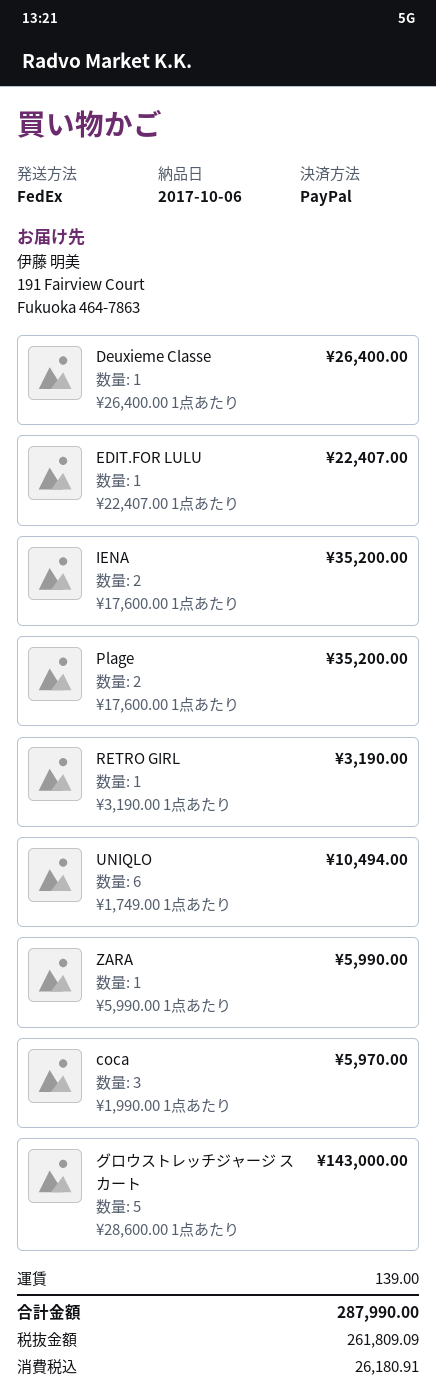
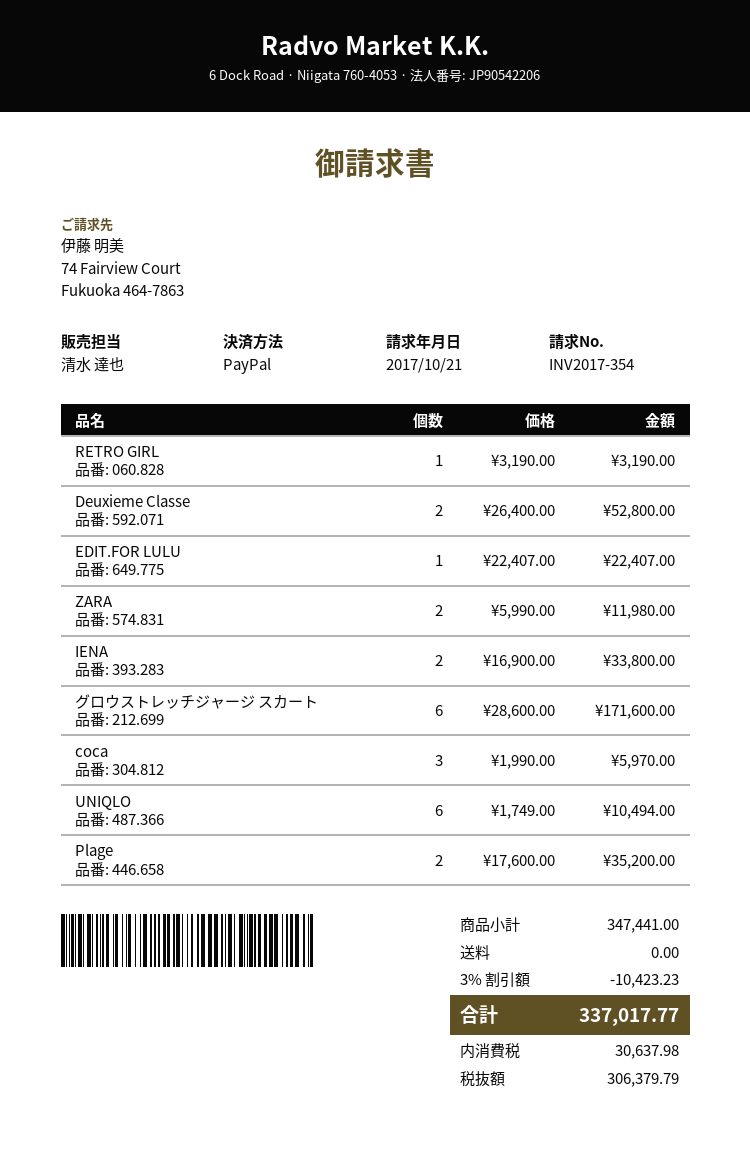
Deuxieme Classe: 1 x 26400.00 = 26400.00 -> 2 x 26400.00 = 52800.00
IENA: 2 x 17600.00 = 35200.00 -> 2 x 16900.00 = 33800.00
ZARA: 1 x 5990.00 = 5990.00 -> 2 x 5990.00 = 11980.00
グロウストレッチジャージ スカート: 5 x 28600.00 = 143000.00 -> 6 x 28600.00 = 171600.00
discount: none -> 3% = 10423.23
shipping: 139.00 -> 0.00
net: 261809.09 -> 306379.79
tax: 26180.91 -> 30637.98
total: 287990.00 -> 337017.77

